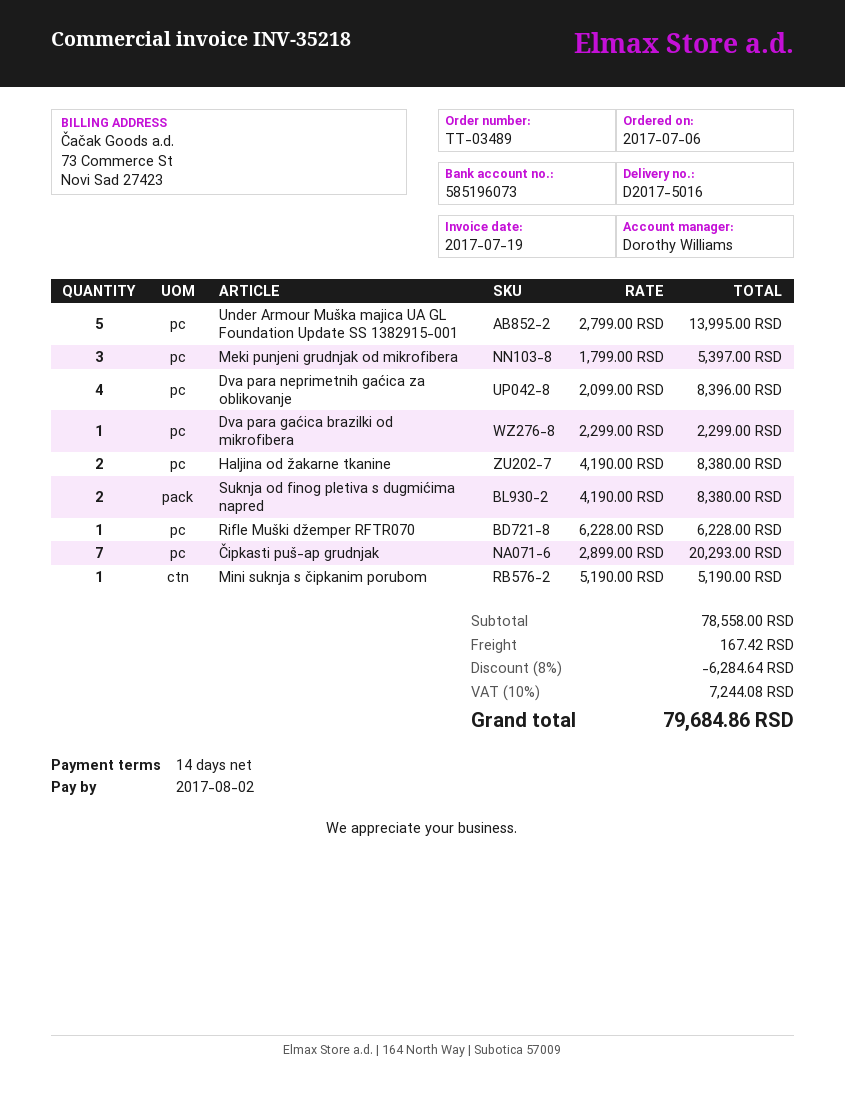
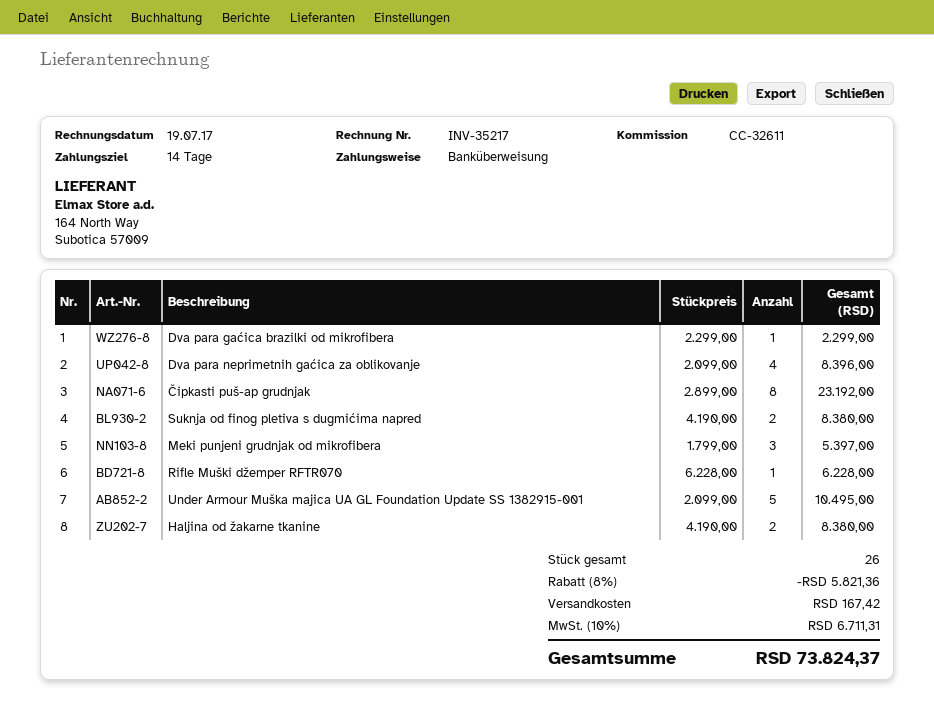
invoice number: INV-35218 -> INV-35217
Under Armour Muška majica UA GL Foundation Update SS 1382915-001: 5 x 2799.00 = 13995.00 -> 5 x 2099.00 = 10495.00
Čipkasti puš-ap grudnjak: 7 x 2899.00 = 20293.00 -> 8 x 2899.00 = 23192.00
Mini suknja s čipkanim porubom: 1 x 5190.00 = 5190.00 -> none
discount: 8% = 6284.64 -> 8% = 5821.36
tax: 10% = 7244.08 -> 10% = 6711.31
total: 79684.86 -> 73824.37

